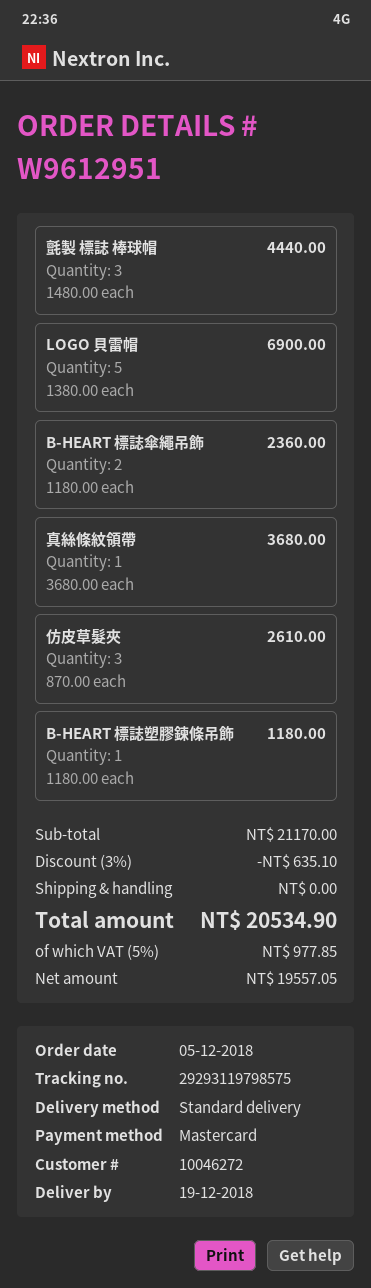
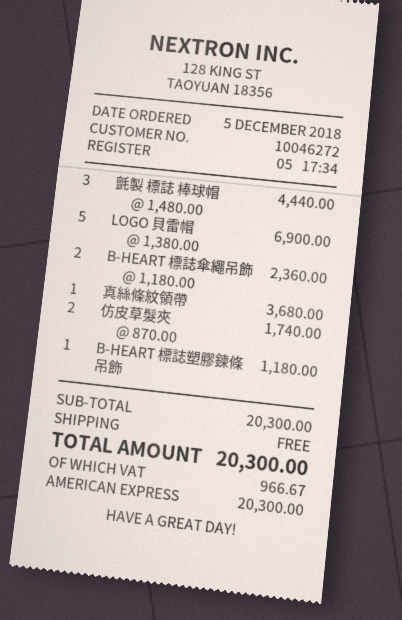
payment method: Mastercard -> American Express
仿皮草髮夾: 3 x 870.00 = 2610.00 -> 2 x 870.00 = 1740.00
subtotal: 21170.00 -> 20300.00
discount: 3% = 635.10 -> none
tax: 977.85 -> 966.67
total: 20534.90 -> 20300.00

